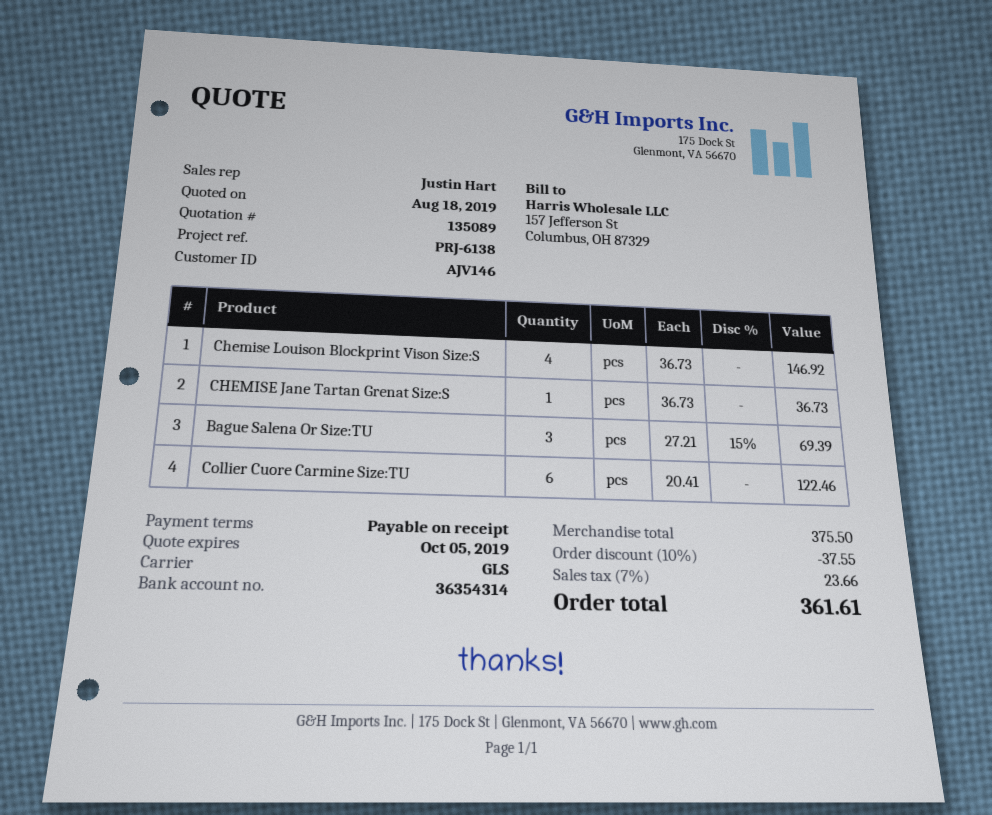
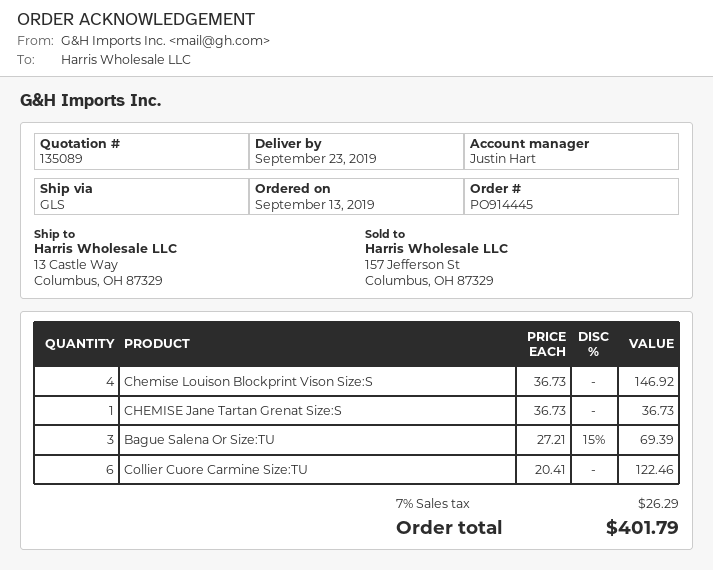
discount: 10% = 37.55 -> none
tax: 7% = 23.66 -> 7% = 26.29
total: 361.61 -> 401.79

